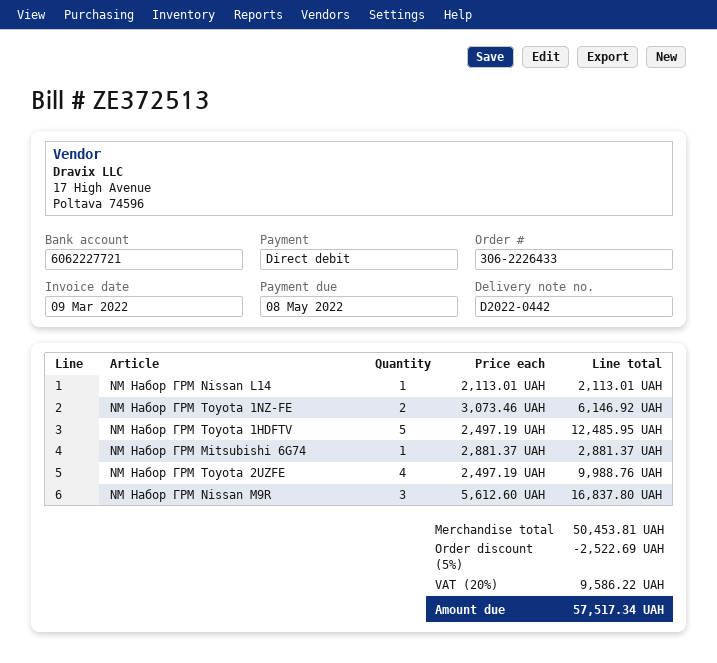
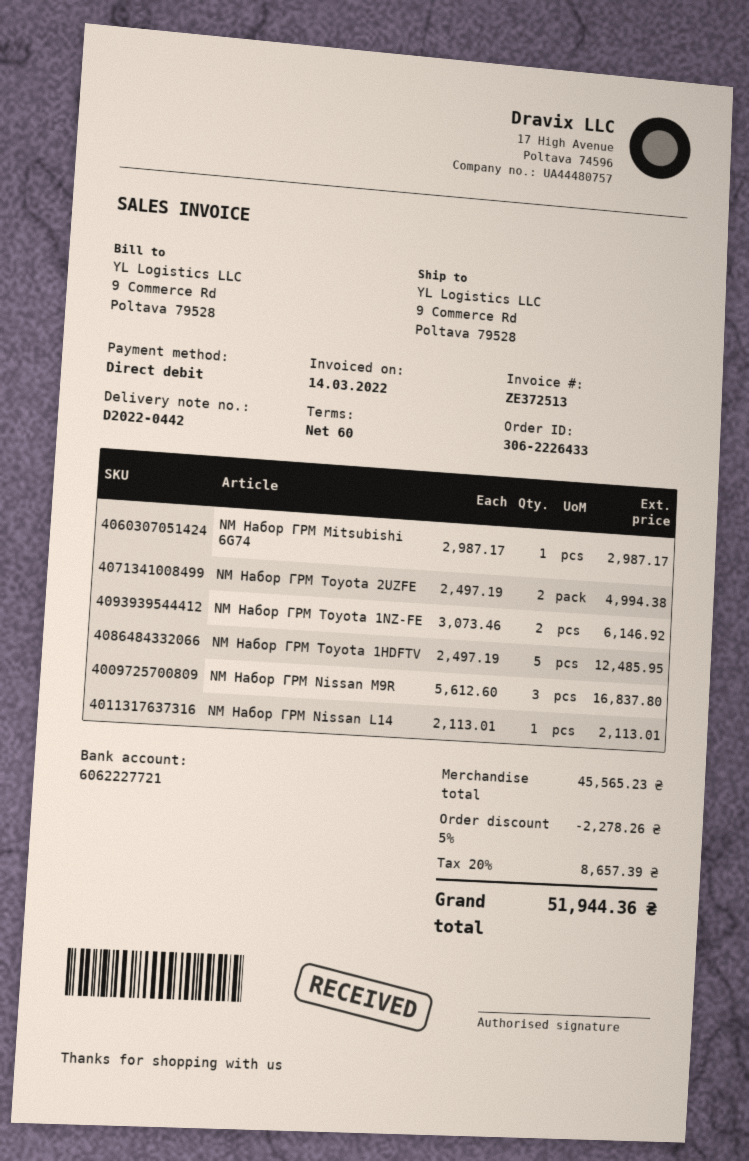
invoice date: 2022-03-09 -> 2022-03-14
NM Набор ГРМ Mitsubishi 6G74: 1 x 2881.37 = 2881.37 -> 1 x 2987.17 = 2987.17
NM Набор ГРМ Toyota 2UZFE: 4 x 2497.19 = 9988.76 -> 2 x 2497.19 = 4994.38
subtotal: 50453.81 -> 45565.23
discount: 5% = 2522.69 -> 5% = 2278.26
tax: 20% = 9586.22 -> 20% = 8657.39
total: 57517.34 -> 51944.36

